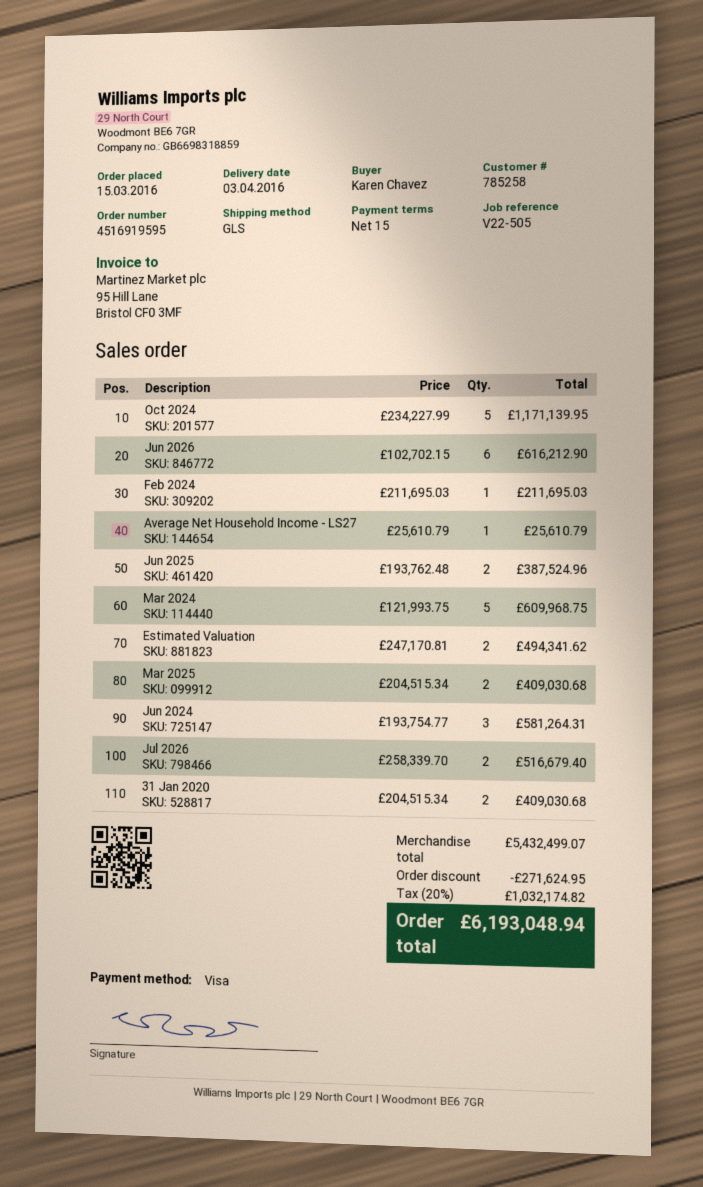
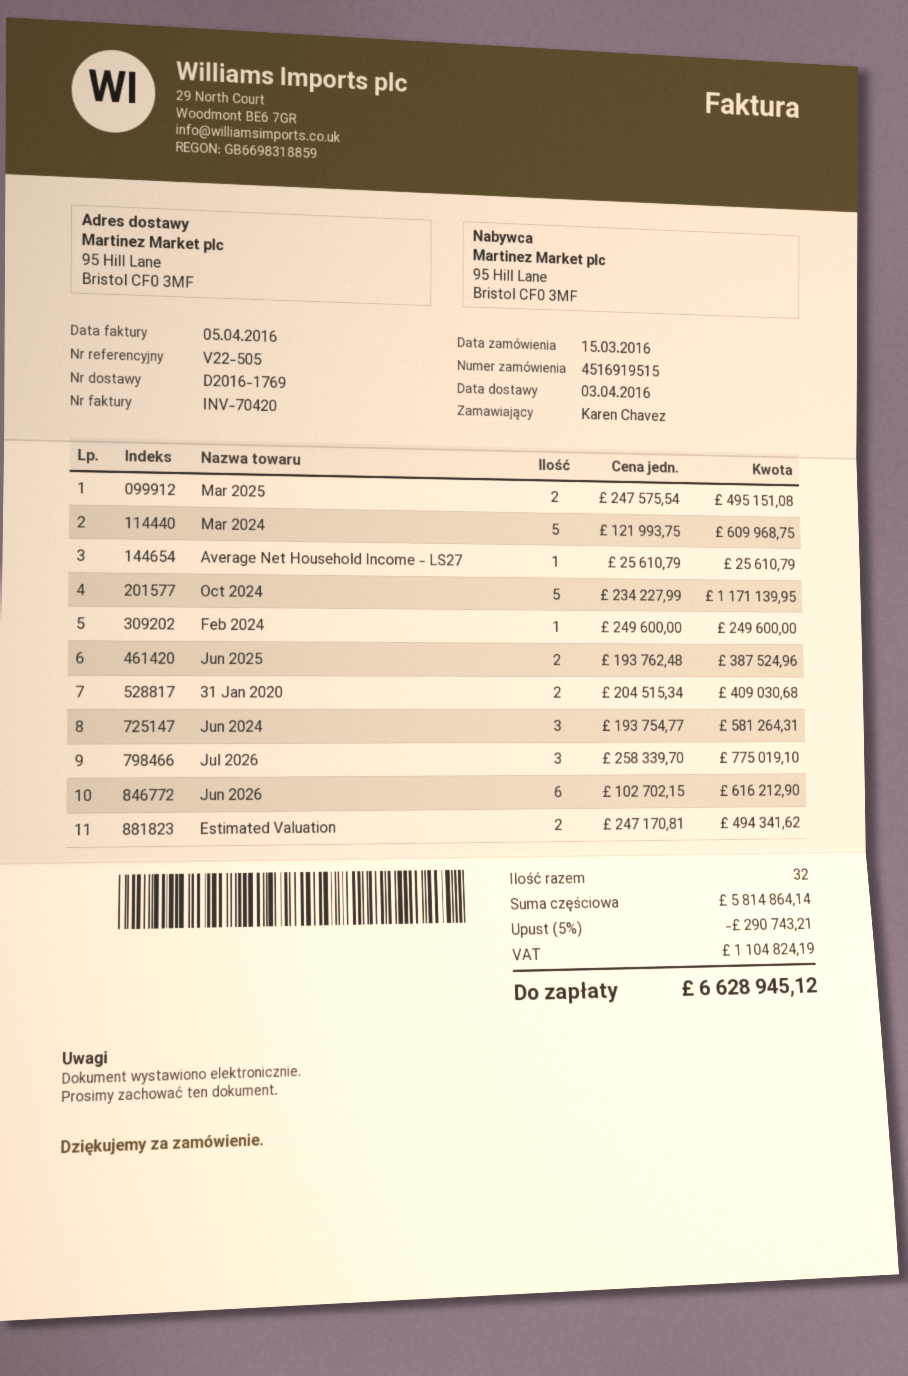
order number: 4516919595 -> 4516919515
Feb 2024: 1 x 211695.03 = 211695.03 -> 1 x 249600.00 = 249600.00
Mar 2025: 2 x 204515.34 = 409030.68 -> 2 x 247575.54 = 495151.08
Jul 2026: 2 x 258339.70 = 516679.40 -> 3 x 258339.70 = 775019.10
subtotal: 5432499.07 -> 5814864.14
discount: 271624.95 -> 290743.21
tax: 1032174.82 -> 1104824.19
total: 6193048.94 -> 6628945.12

